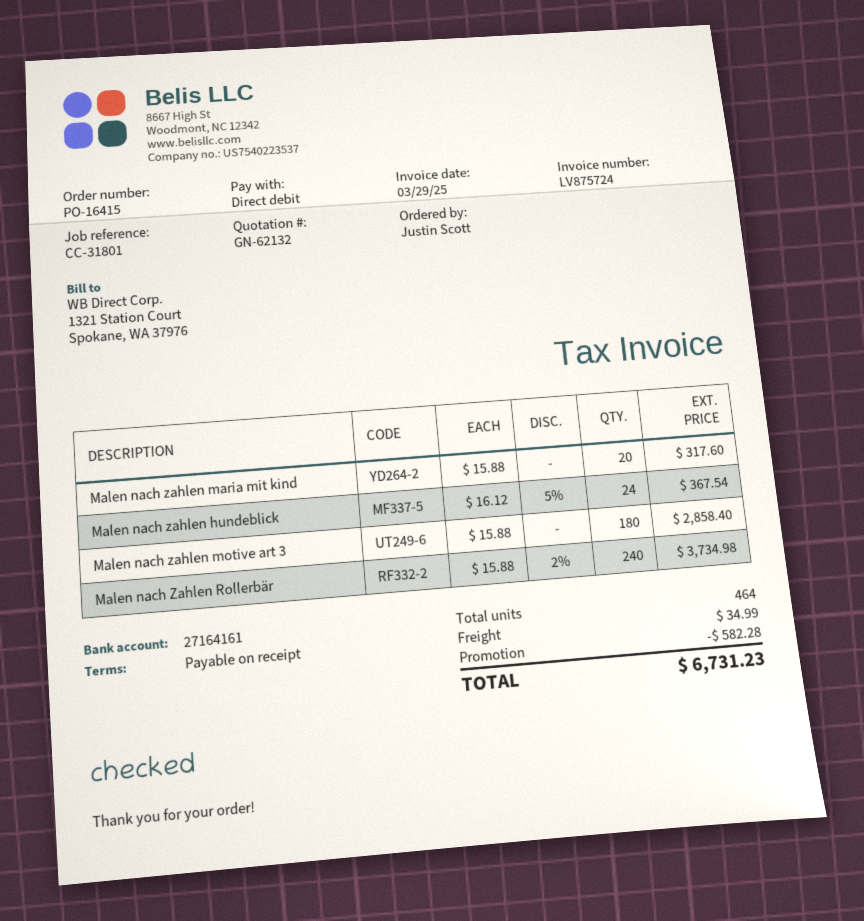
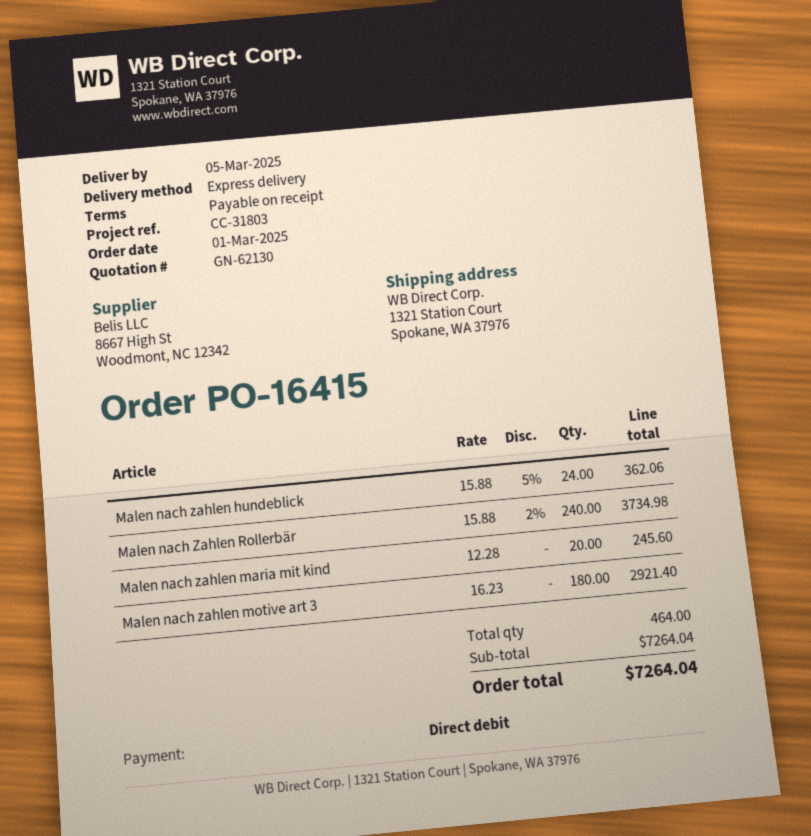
quote number: GN-62132 -> GN-62130
reference: CC-31801 -> CC-31803
Malen nach zahlen maria mit kind: 20 x 15.88 = 317.60 -> 20 x 12.28 = 245.60
Malen nach zahlen hundeblick: 24 x 16.12 - 5% = 367.54 -> 24 x 15.88 - 5% = 362.06
Malen nach zahlen motive art 3: 180 x 15.88 = 2858.40 -> 180 x 16.23 = 2921.40
discount: 582.28 -> none
shipping: 34.99 -> none
total: 6731.23 -> 7264.04

